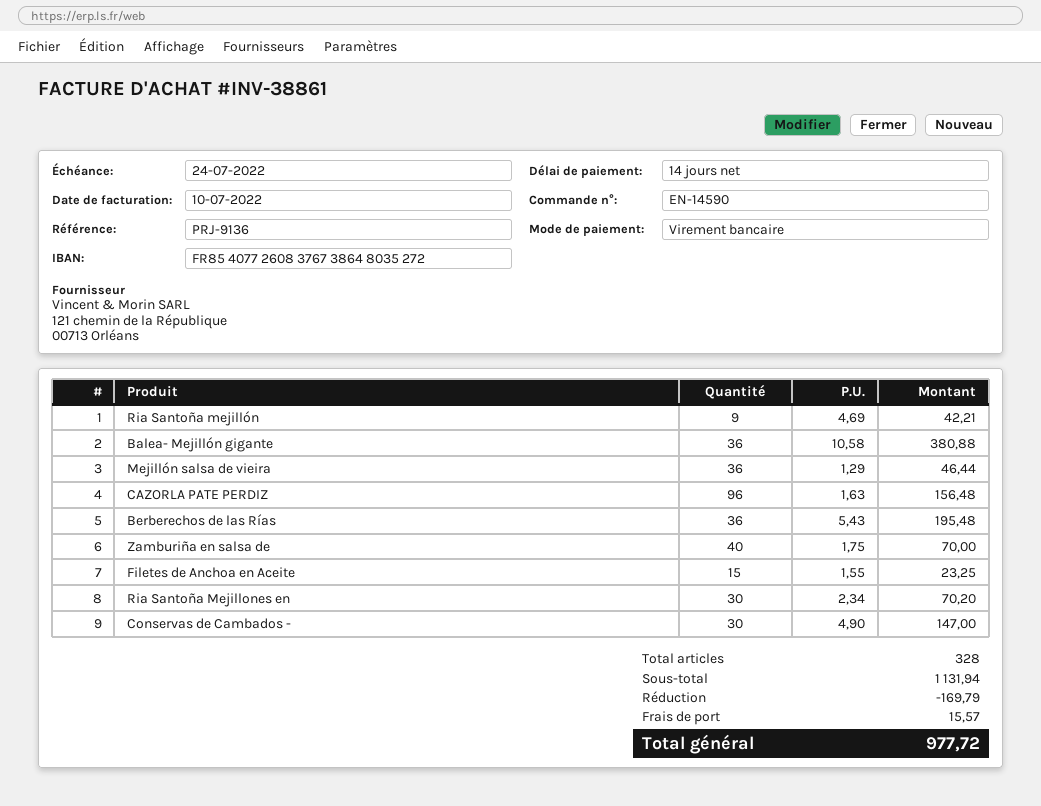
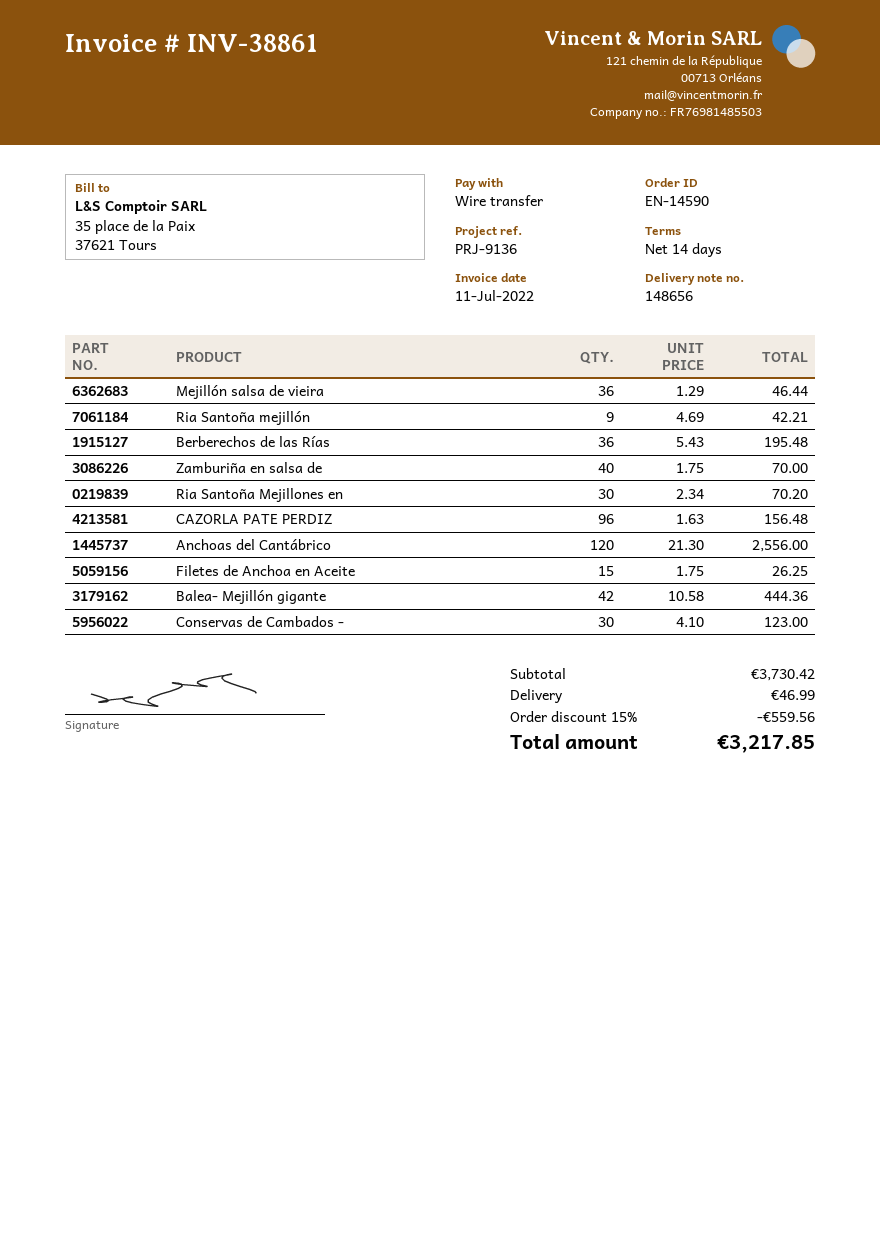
invoice date: 2022-07-10 -> 2022-07-11
Balea- Mejillón gigante: 36 x 10.58 = 380.88 -> 42 x 10.58 = 444.36
Filetes de Anchoa en Aceite: 15 x 1.55 = 23.25 -> 15 x 1.75 = 26.25
Conservas de Cambados -: 30 x 4.90 = 147.00 -> 30 x 4.10 = 123.00
Anchoas del Cantábrico: none -> 120 x 21.30 = 2556.00
subtotal: 1131.94 -> 3730.42
discount: 169.79 -> 559.56
shipping: 15.57 -> 46.99
total: 977.72 -> 3217.85

